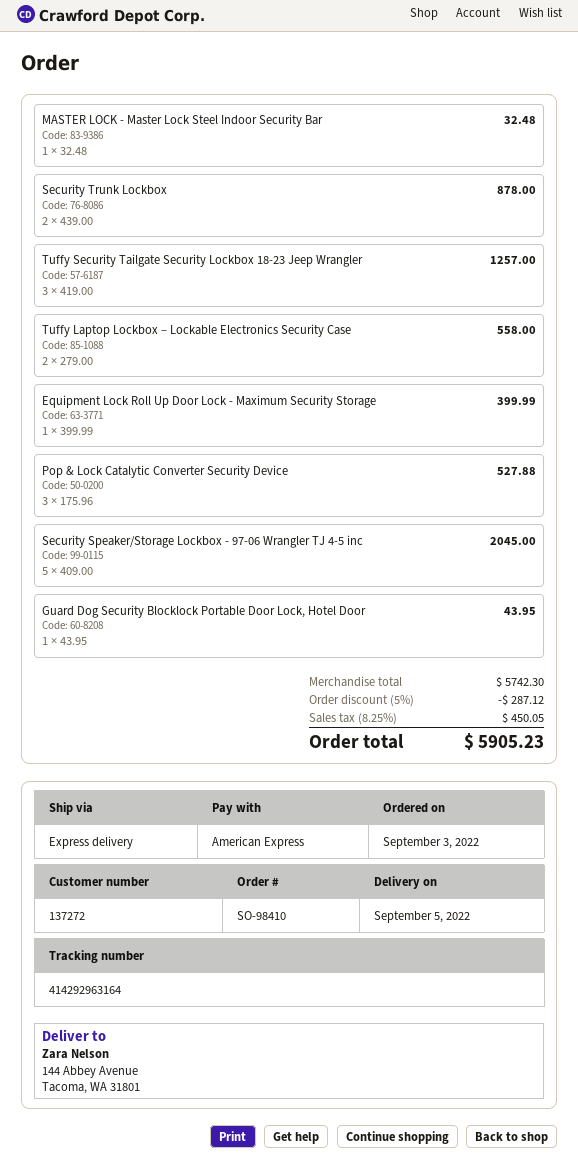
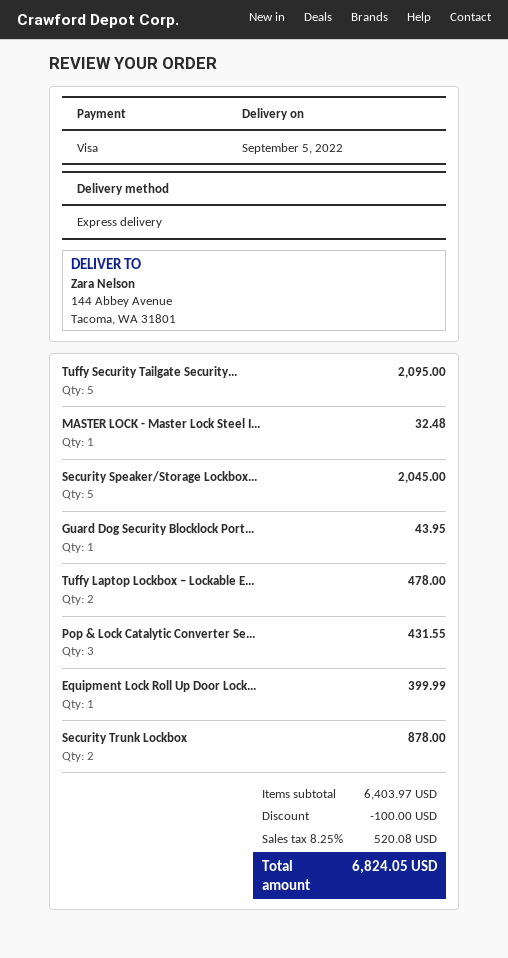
payment method: American Express -> Visa
Tuffy Security Tailgate Security Lockbox 18-23 Jeep Wrangler: 3 for 1257.00 -> 5 for 2095.00
Tuffy Laptop Lockbox – Lockable Electronics Security Case: 2 for 558.00 -> 2 for 478.00
Pop & Lock Catalytic Converter Security Device: 3 for 527.88 -> 3 for 431.55
subtotal: 5742.30 -> 6403.97
discount: 287.12 -> 100.00
tax: 8.25% = 450.05 -> 8.25% = 520.08
total: 5905.23 -> 6824.05

